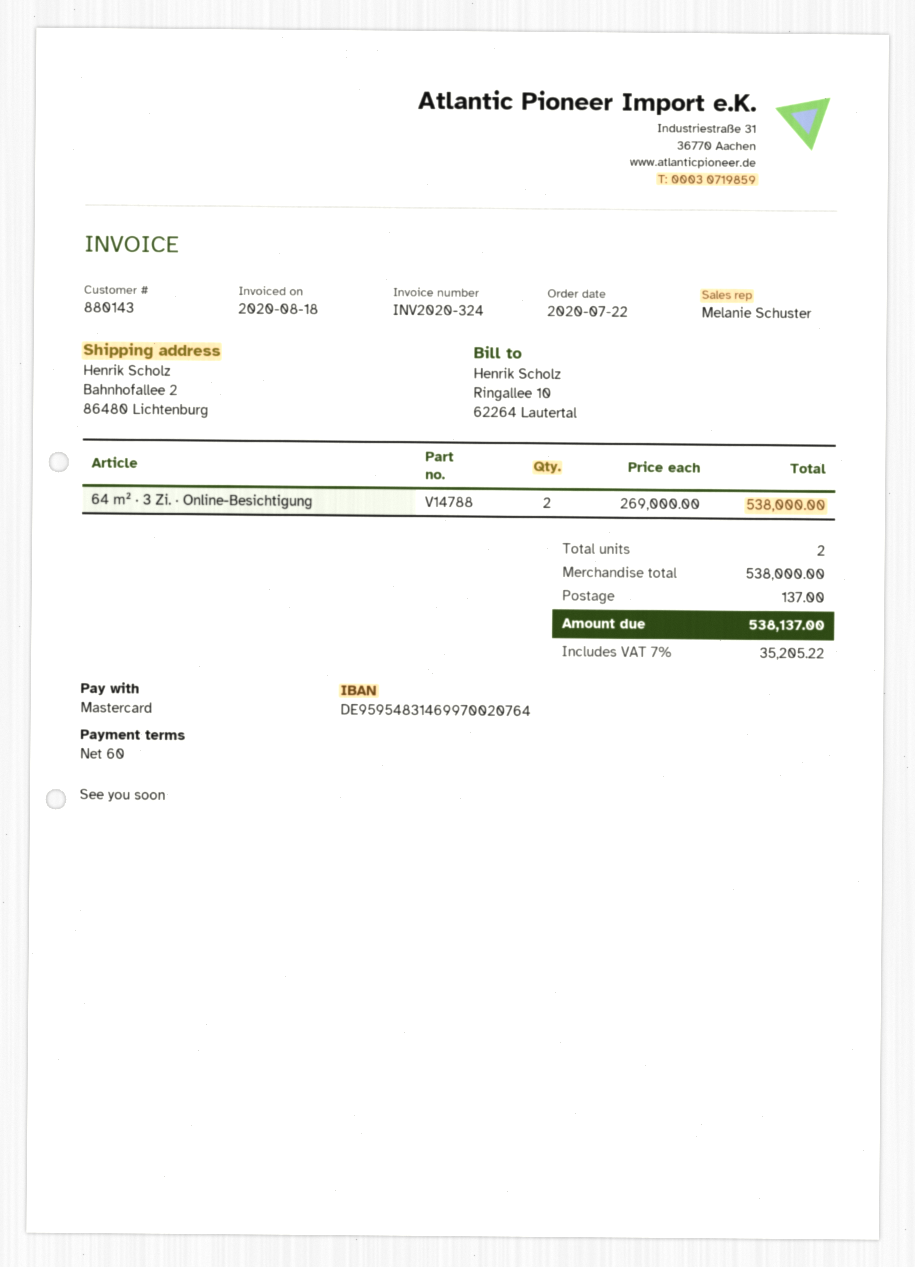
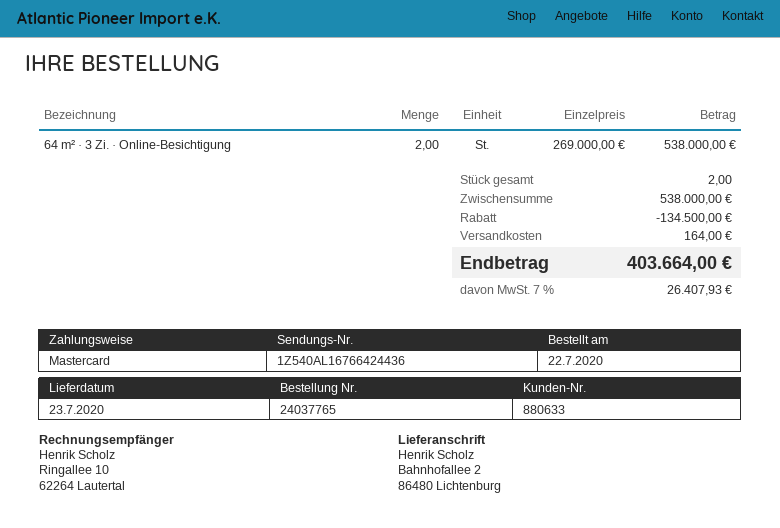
customer number: 880143 -> 880633
discount: none -> 134500.00
shipping: 137.00 -> 164.00
tax: 7% = 35205.22 -> 7% = 26407.93
total: 538137.00 -> 403664.00

